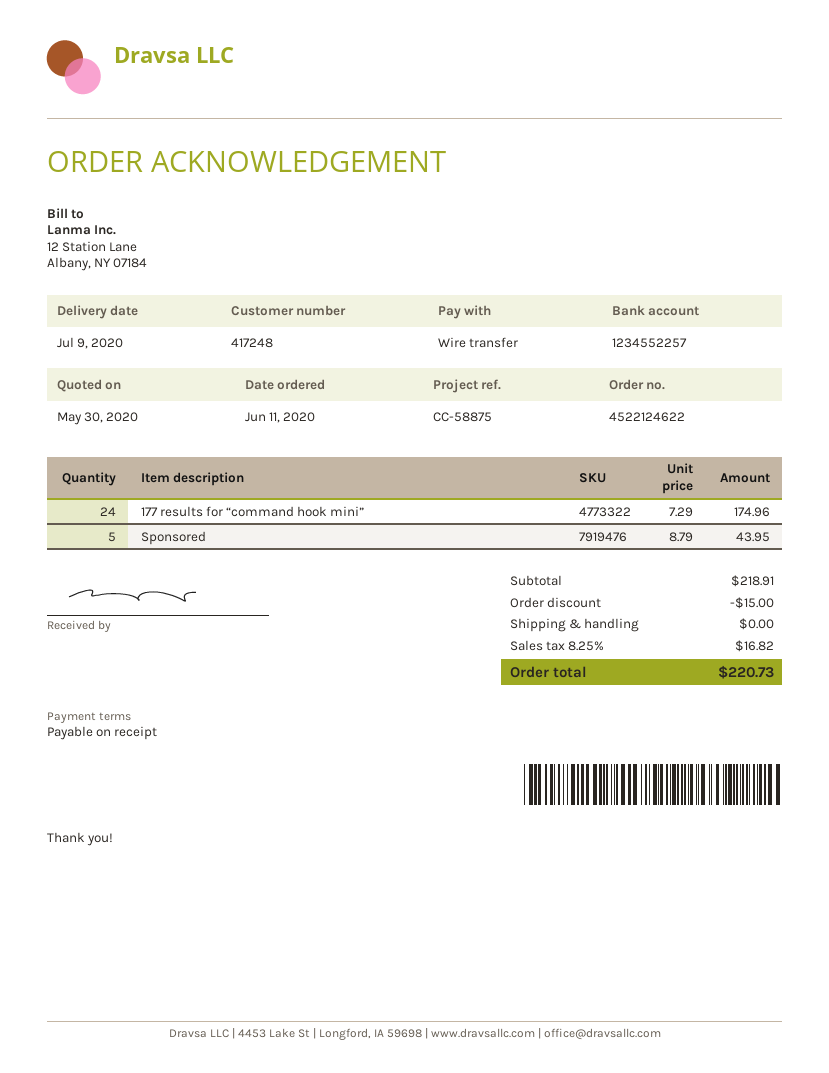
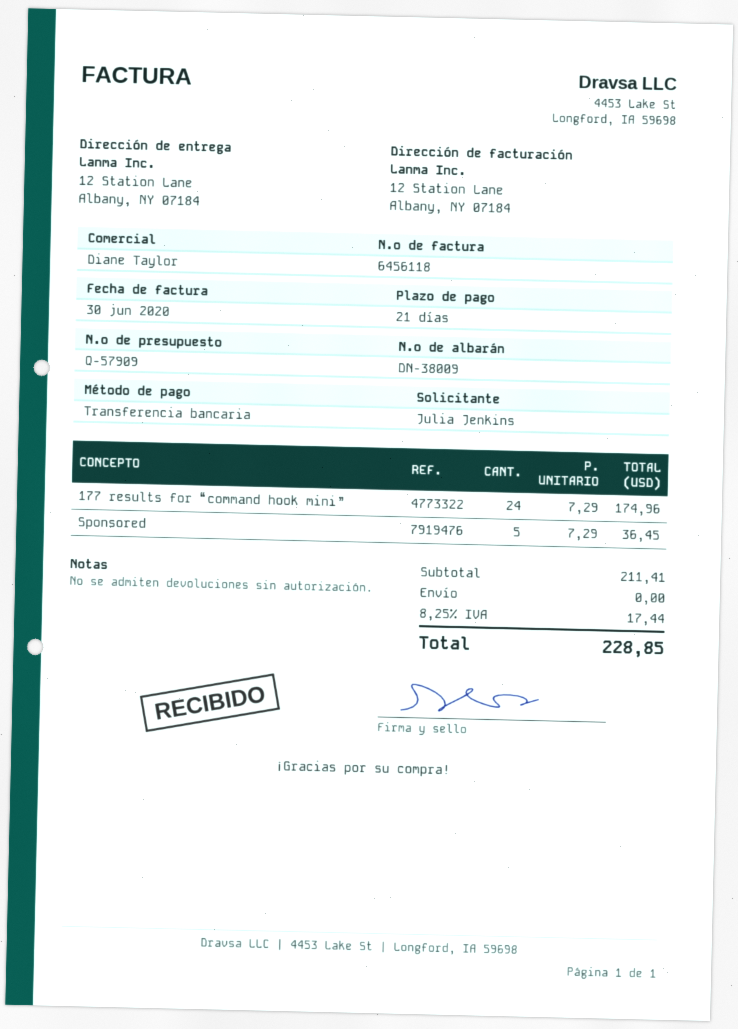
payment terms: on receipt -> 21 days
Sponsored: 5 x 8.79 = 43.95 -> 5 x 7.29 = 36.45
subtotal: 218.91 -> 211.41
discount: 15.00 -> none
tax: 8.25% = 16.82 -> 8.25% = 17.44
total: 220.73 -> 228.85

